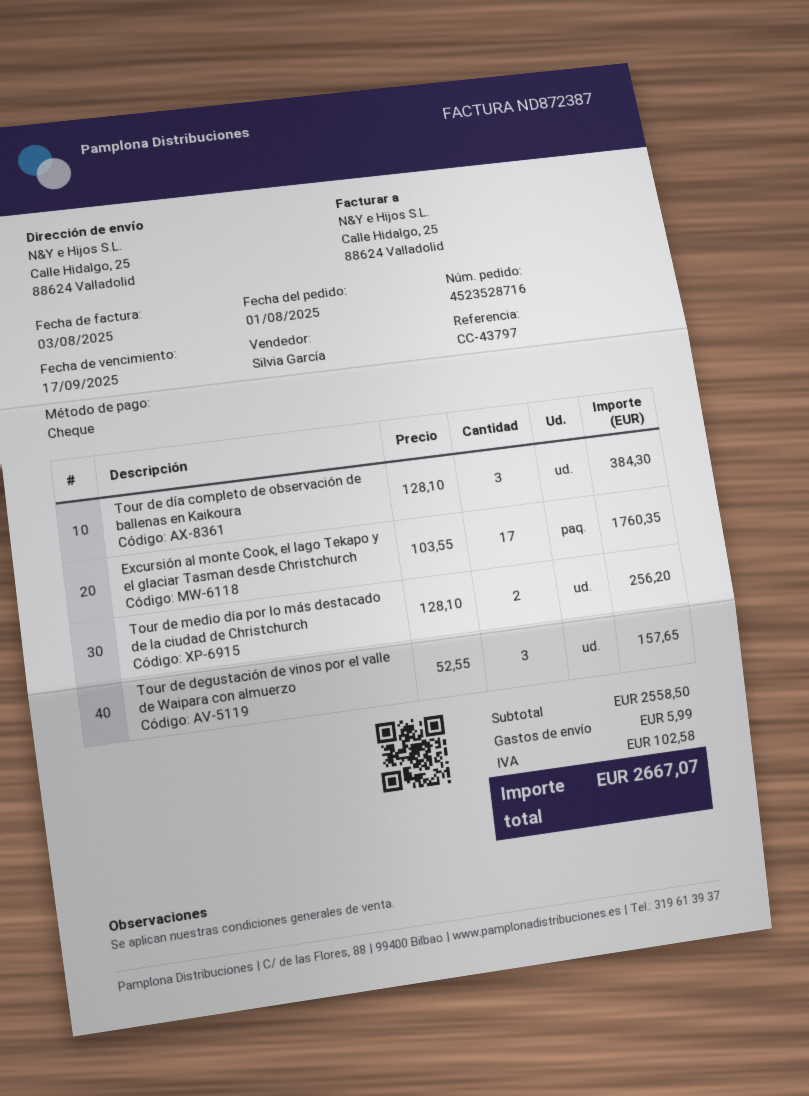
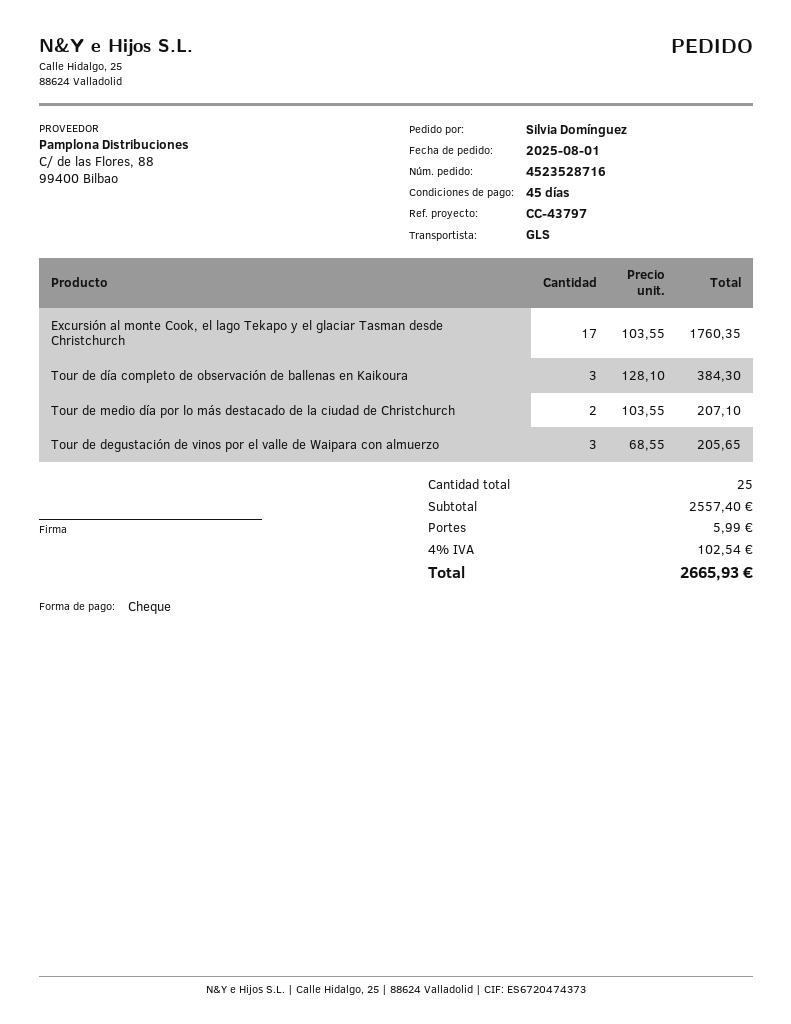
Tour de medio día por lo más destacado de la ciudad de Christchurch: 2 x 128.10 = 256.20 -> 2 x 103.55 = 207.10
Tour de degustación de vinos por el valle de Waipara con almuerzo: 3 x 52.55 = 157.65 -> 3 x 68.55 = 205.65
subtotal: 2558.50 -> 2557.40
tax: 102.58 -> 102.54
total: 2667.07 -> 2665.93

